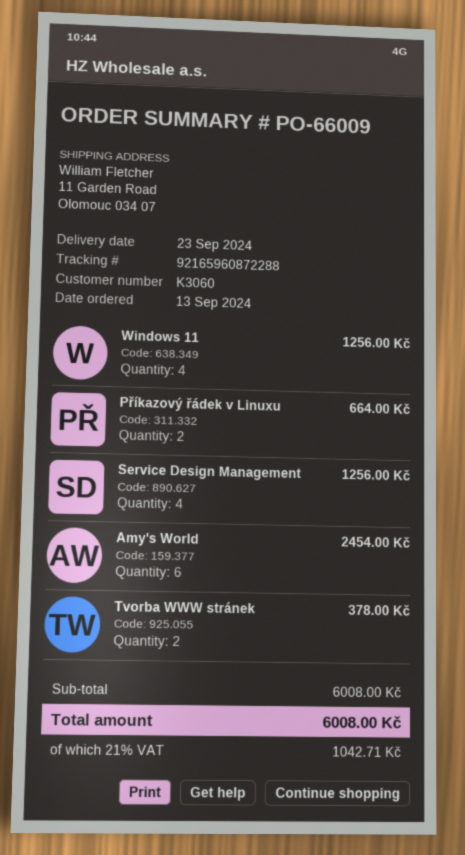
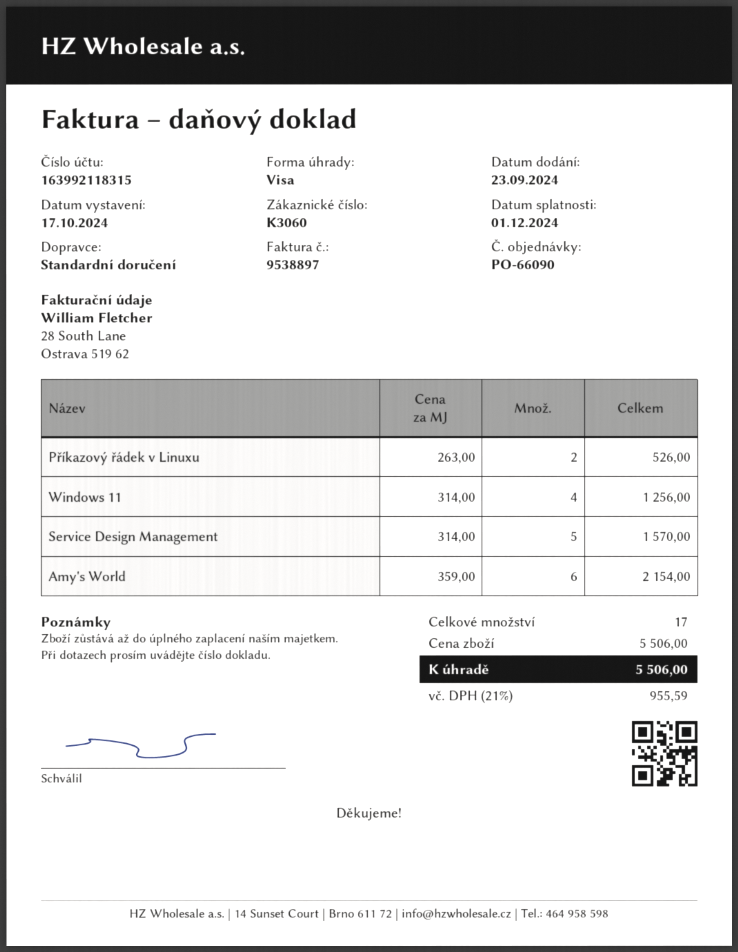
order number: PO-66009 -> PO-66090
Příkazový řádek v Linuxu: 2 for 664.00 -> 2 for 526.00
Service Design Management: 4 for 1256.00 -> 5 for 1570.00
Amy's World: 6 for 2454.00 -> 6 for 2154.00
Tvorba WWW stránek: 2 for 378.00 -> none
subtotal: 6008.00 -> 5506.00
tax: 21% = 1042.71 -> 21% = 955.59
total: 6008.00 -> 5506.00

